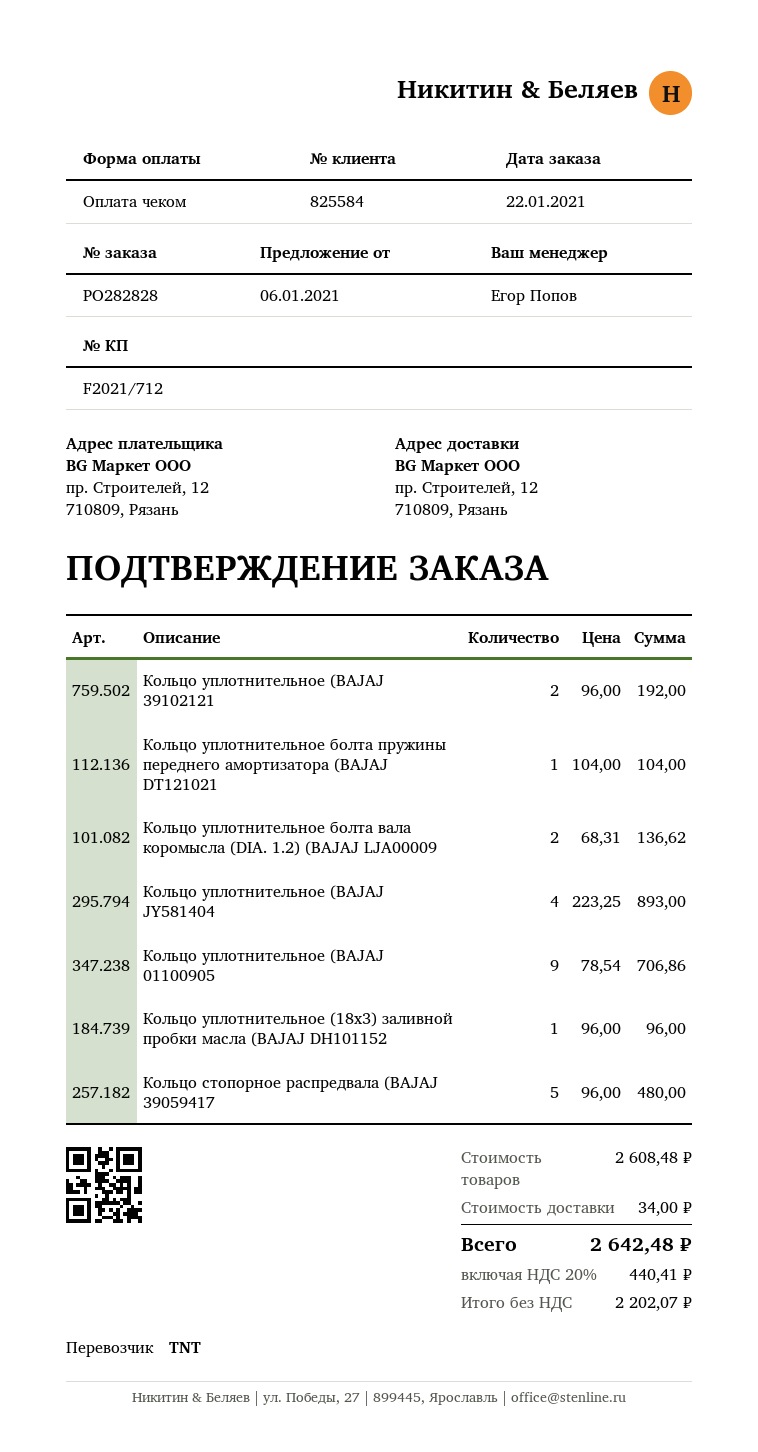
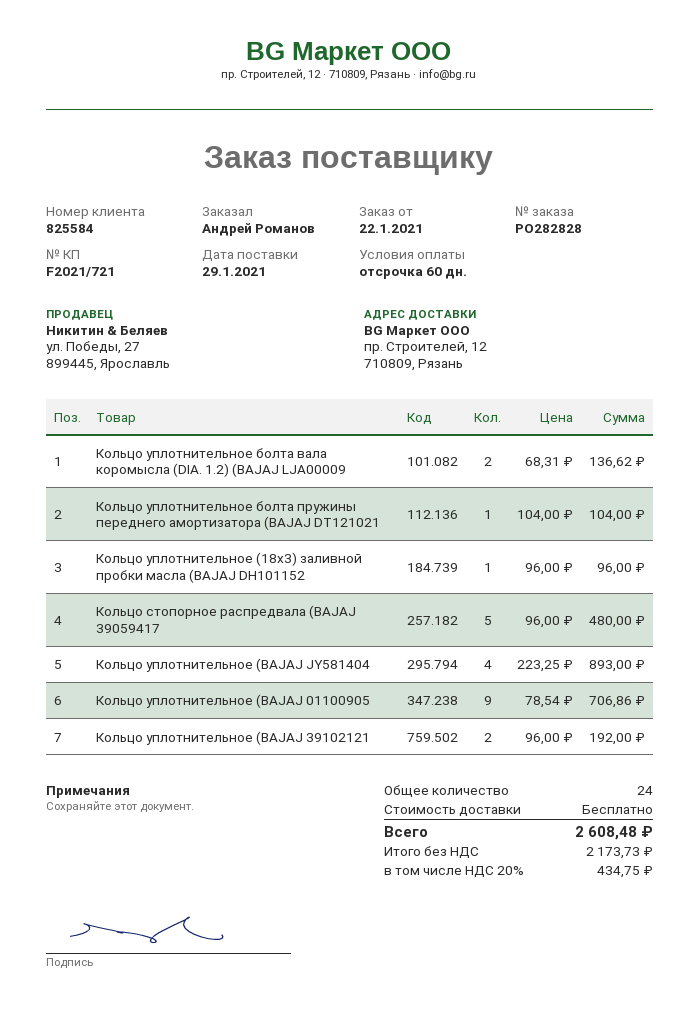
quote number: F2021/712 -> F2021/721
shipping: 34.00 -> 0.00
net: 2202.07 -> 2173.73
tax: 20% = 440.41 -> 20% = 434.75
total: 2642.48 -> 2608.48

